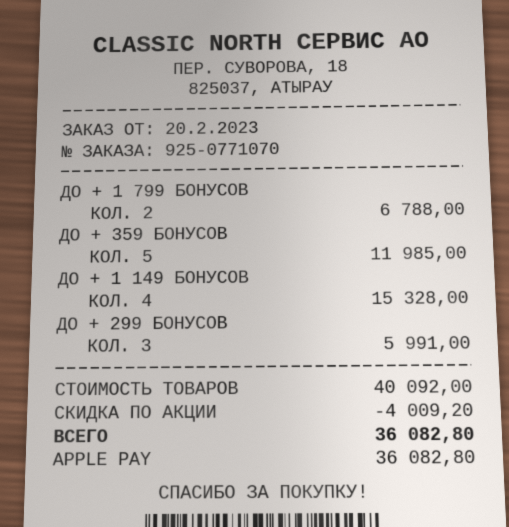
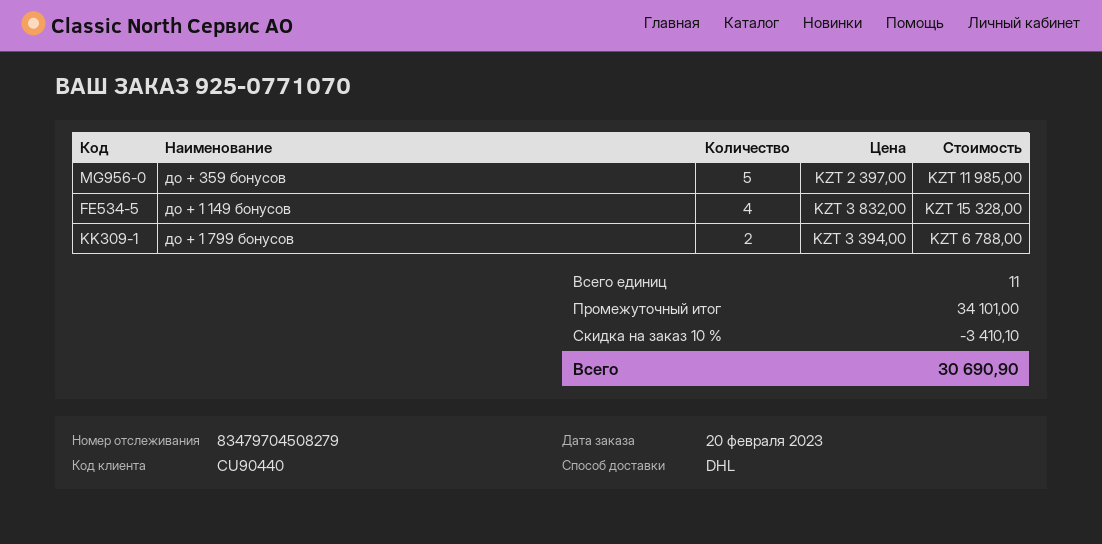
ДО + 299 БОНУСОВ: 3 for 5991.00 -> none
subtotal: 40092.00 -> 34101.00
discount: 4009.20 -> 3410.10
total: 36082.80 -> 30690.90

